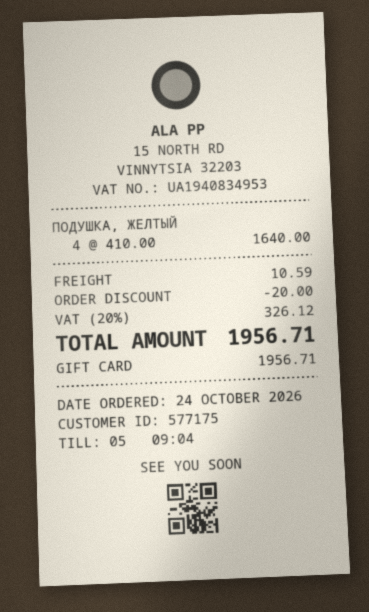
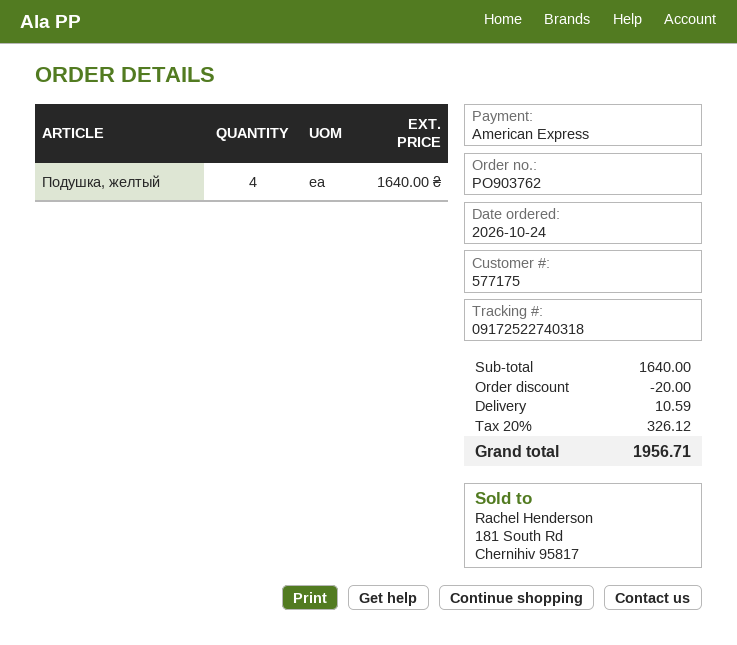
payment method: gift card -> American Express

